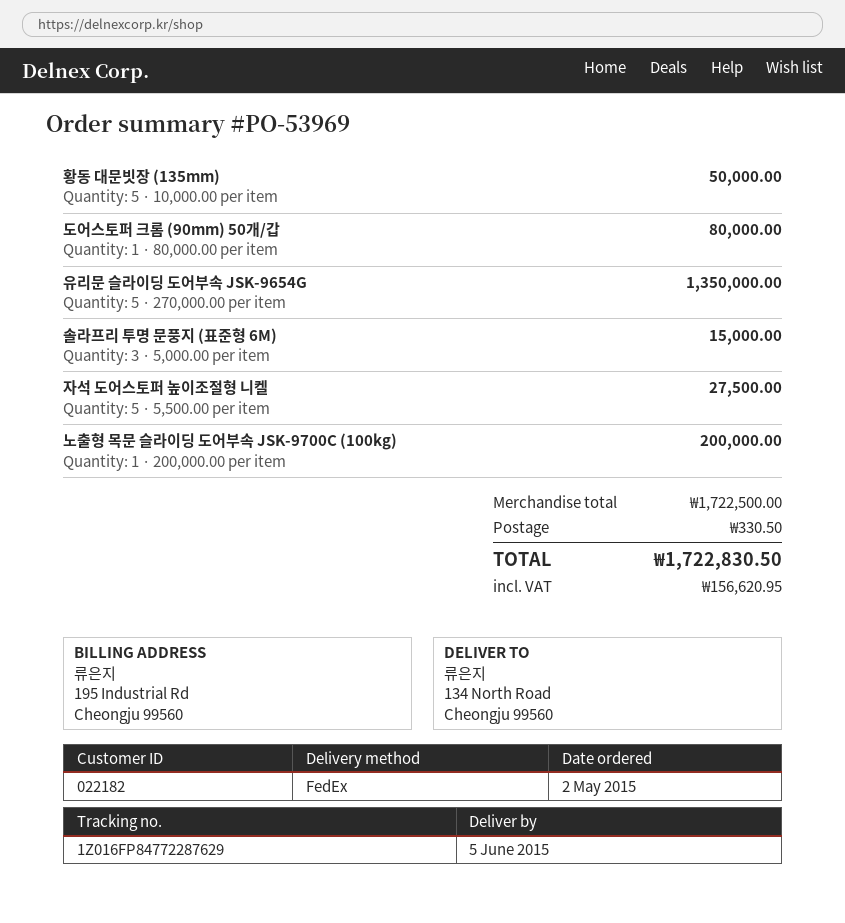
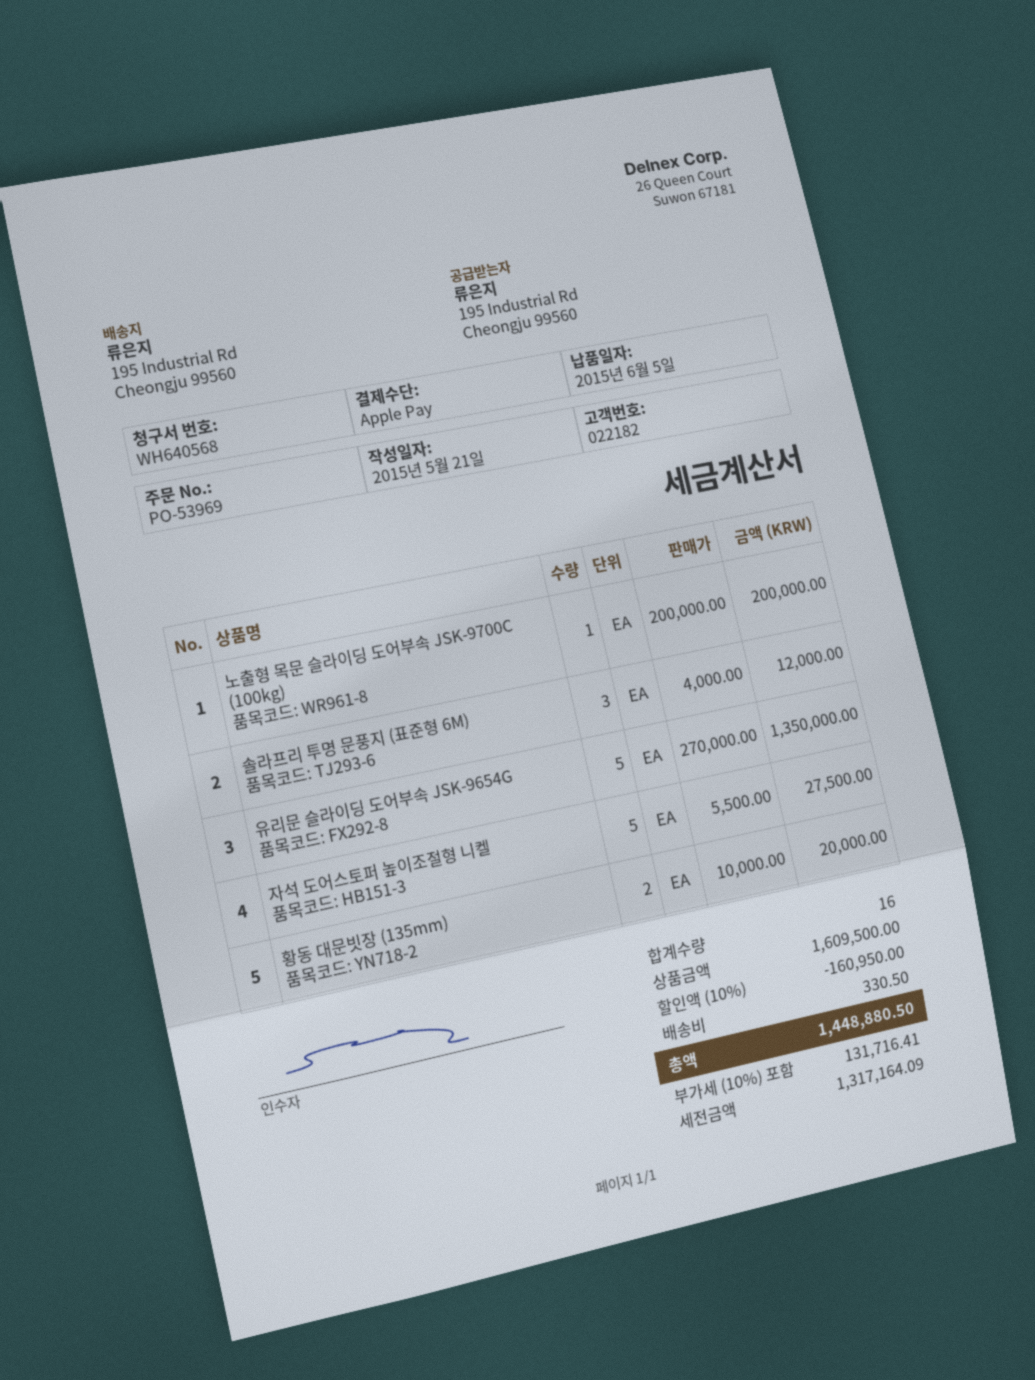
ship to: 134 North Road, Cheongju 99560 -> 195 Industrial Rd, Cheongju 99560
황동 대문빗장 (135mm): 5 x 10000.00 = 50000.00 -> 2 x 10000.00 = 20000.00
도어스토퍼 크롬 (90mm) 50개/갑: 1 x 80000.00 = 80000.00 -> none
솔라프리 투명 문풍지 (표준형 6M): 3 x 5000.00 = 15000.00 -> 3 x 4000.00 = 12000.00
subtotal: 1722500.00 -> 1609500.00
discount: none -> 10% = 160950.00
tax: 156620.95 -> 131716.41
total: 1722830.50 -> 1448880.50

